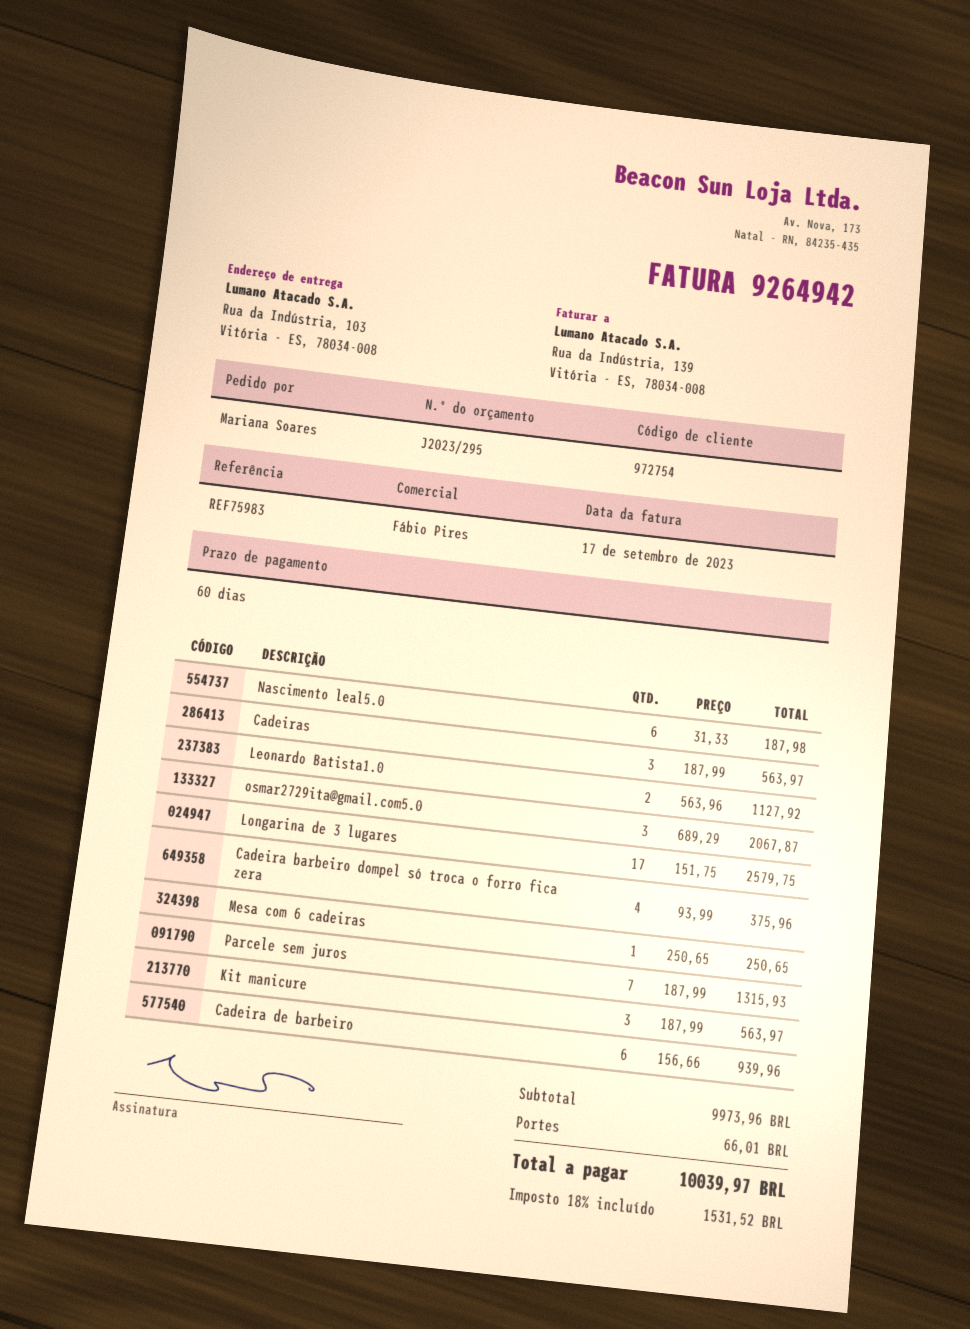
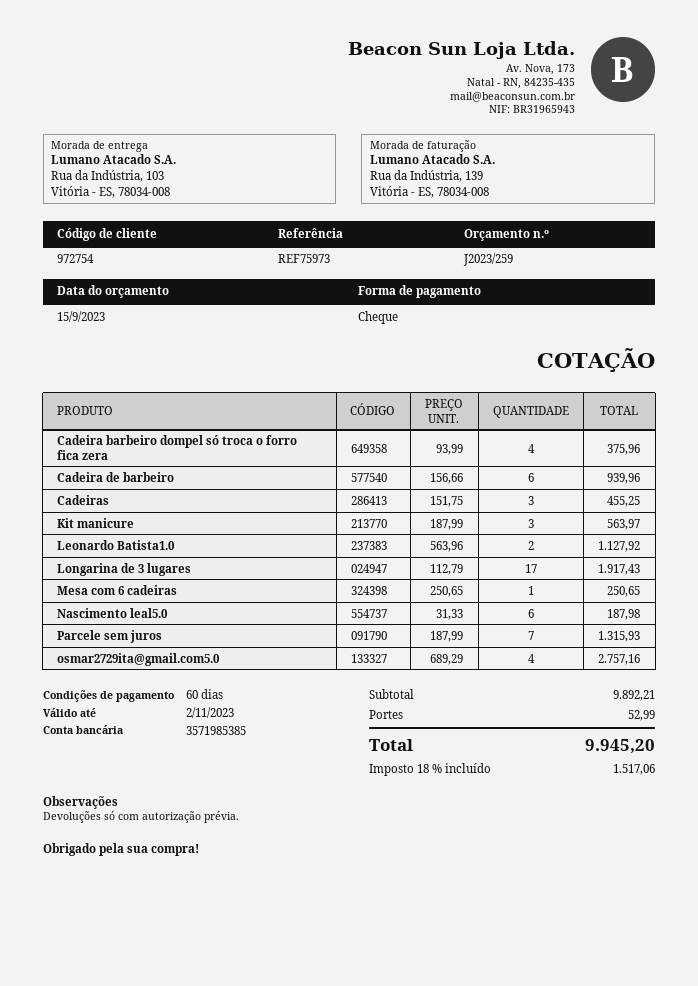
quote number: J2023/295 -> J2023/259
reference: REF75983 -> REF75973
Cadeiras: 3 x 187.99 = 563.97 -> 3 x 151.75 = 455.25
osmar2729ita@gmail.com5.0: 3 x 689.29 = 2067.87 -> 4 x 689.29 = 2757.16
Longarina de 3 lugares: 17 x 151.75 = 2579.75 -> 17 x 112.79 = 1917.43
subtotal: 9973.96 -> 9892.21
shipping: 66.01 -> 52.99
tax: 18% = 1531.52 -> 18% = 1517.06
total: 10039.97 -> 9945.20

